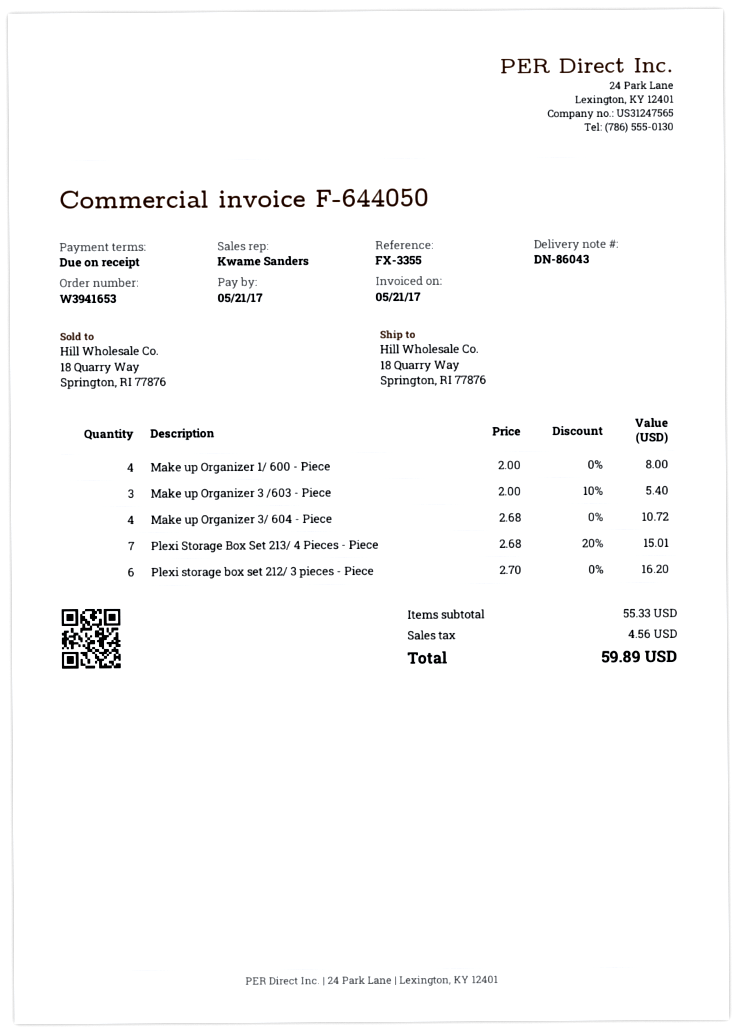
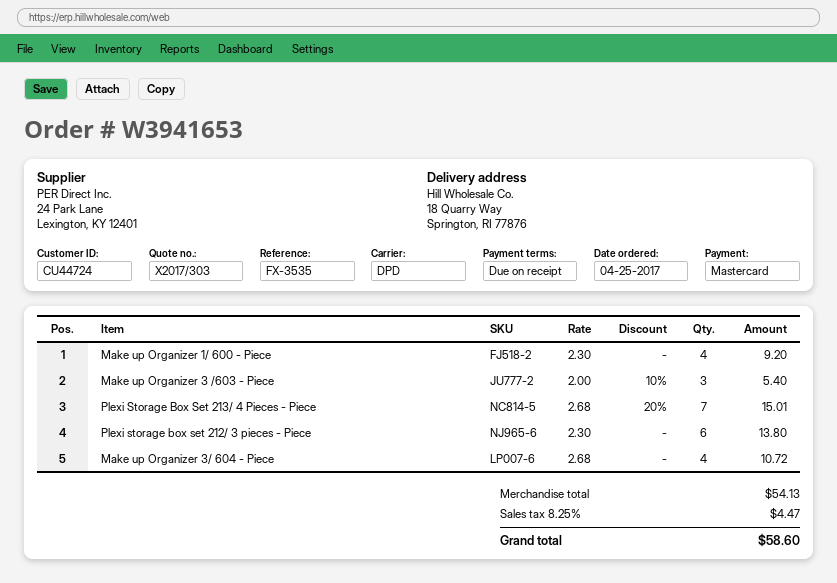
reference: FX-3355 -> FX-3535
Make up Organizer 1/ 600 - Piece: 4 x 2.00 = 8.00 -> 4 x 2.30 = 9.20
Plexi storage box set 212/ 3 pieces - Piece: 6 x 2.70 = 16.20 -> 6 x 2.30 = 13.80
subtotal: 55.33 -> 54.13
tax: 4.56 -> 4.47
total: 59.89 -> 58.60

